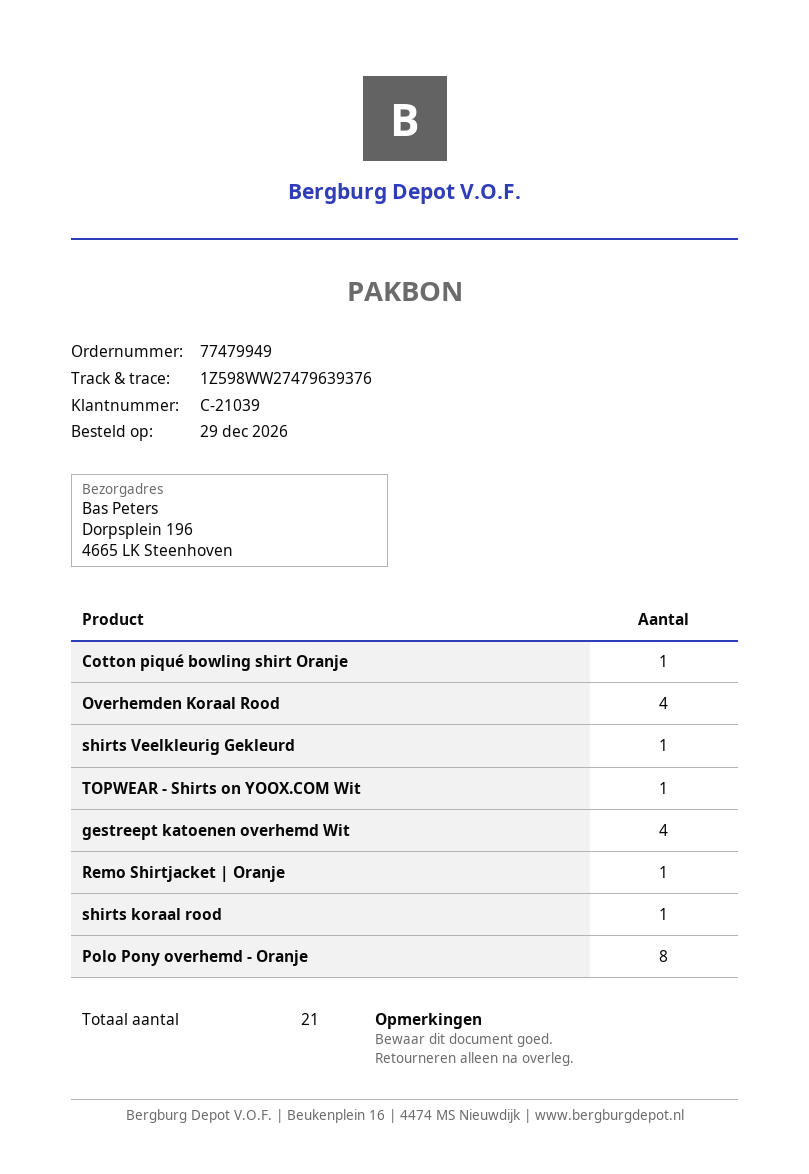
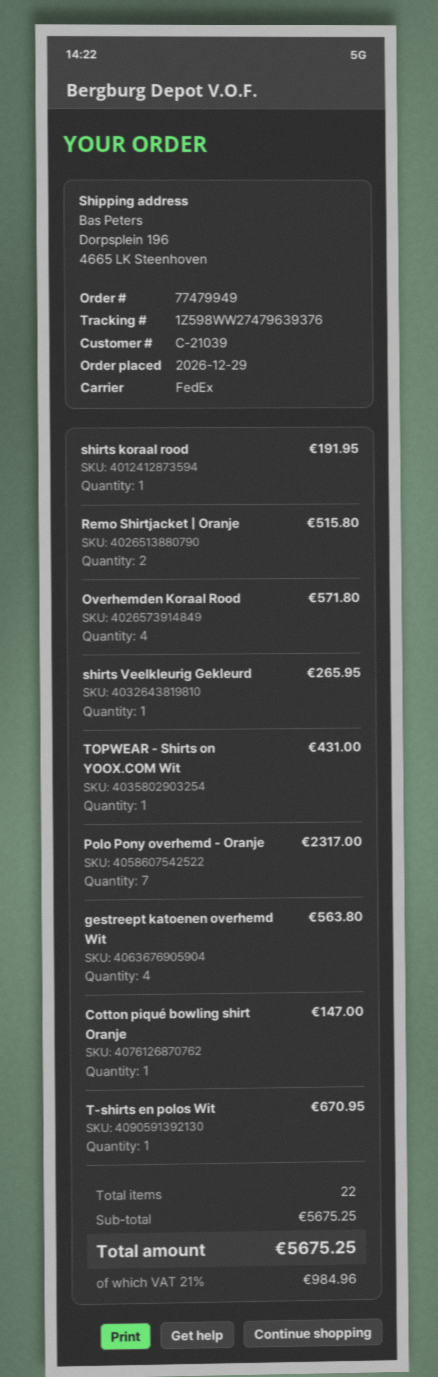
Remo Shirtjacket | Oranje: 1 -> 2
Polo Pony overhemd - Oranje: 8 -> 7
T-shirts en polos Wit: none -> 1
total quantity: 21 -> 22

